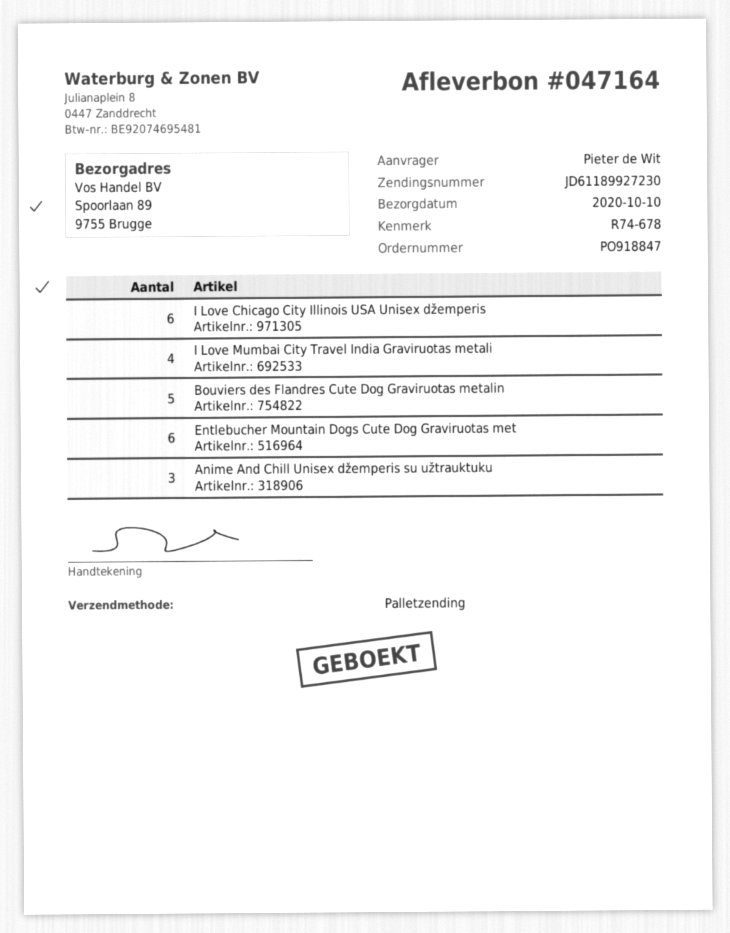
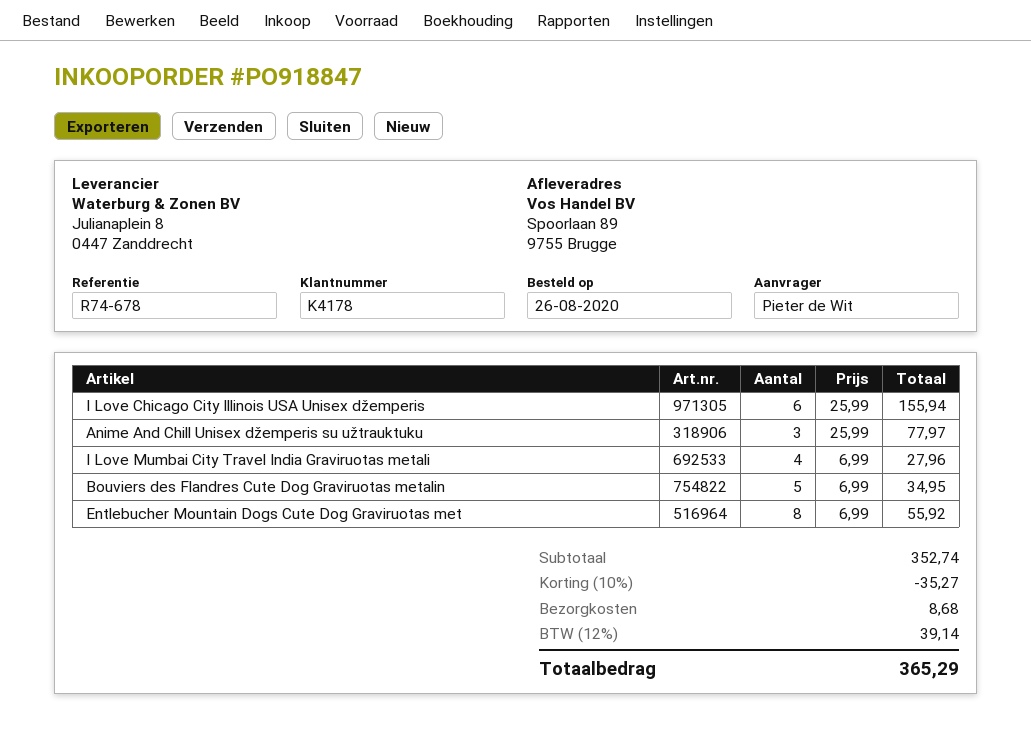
Entlebucher Mountain Dogs Cute Dog Graviruotas met: 6 -> 8

